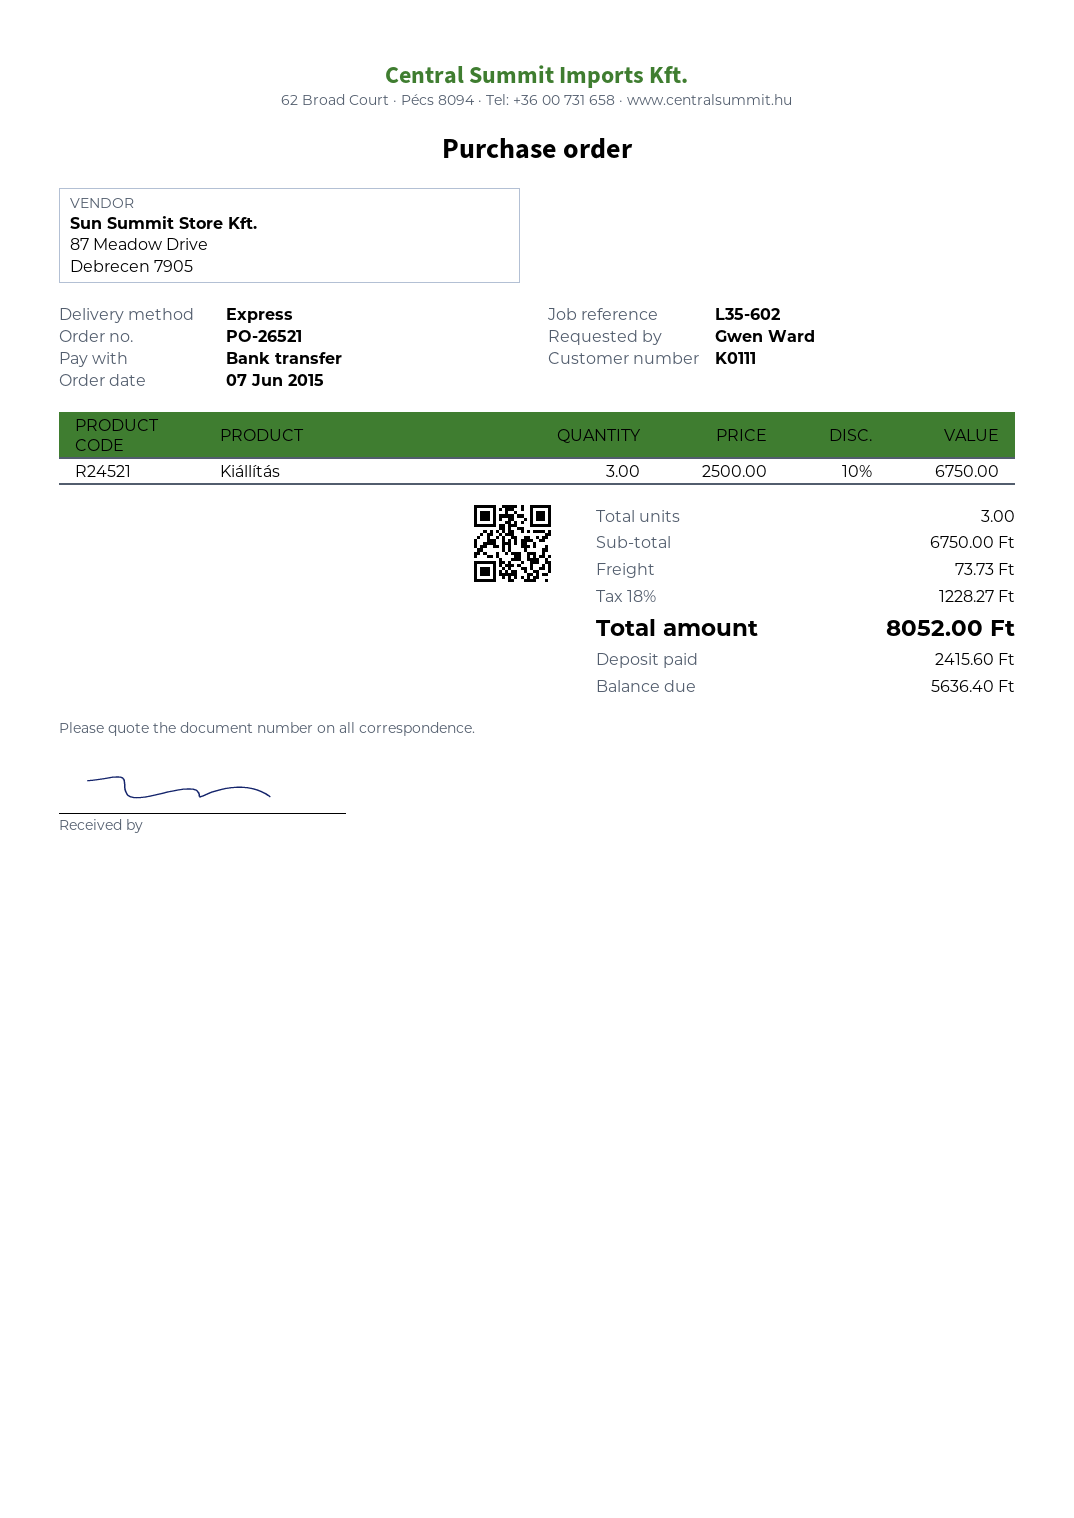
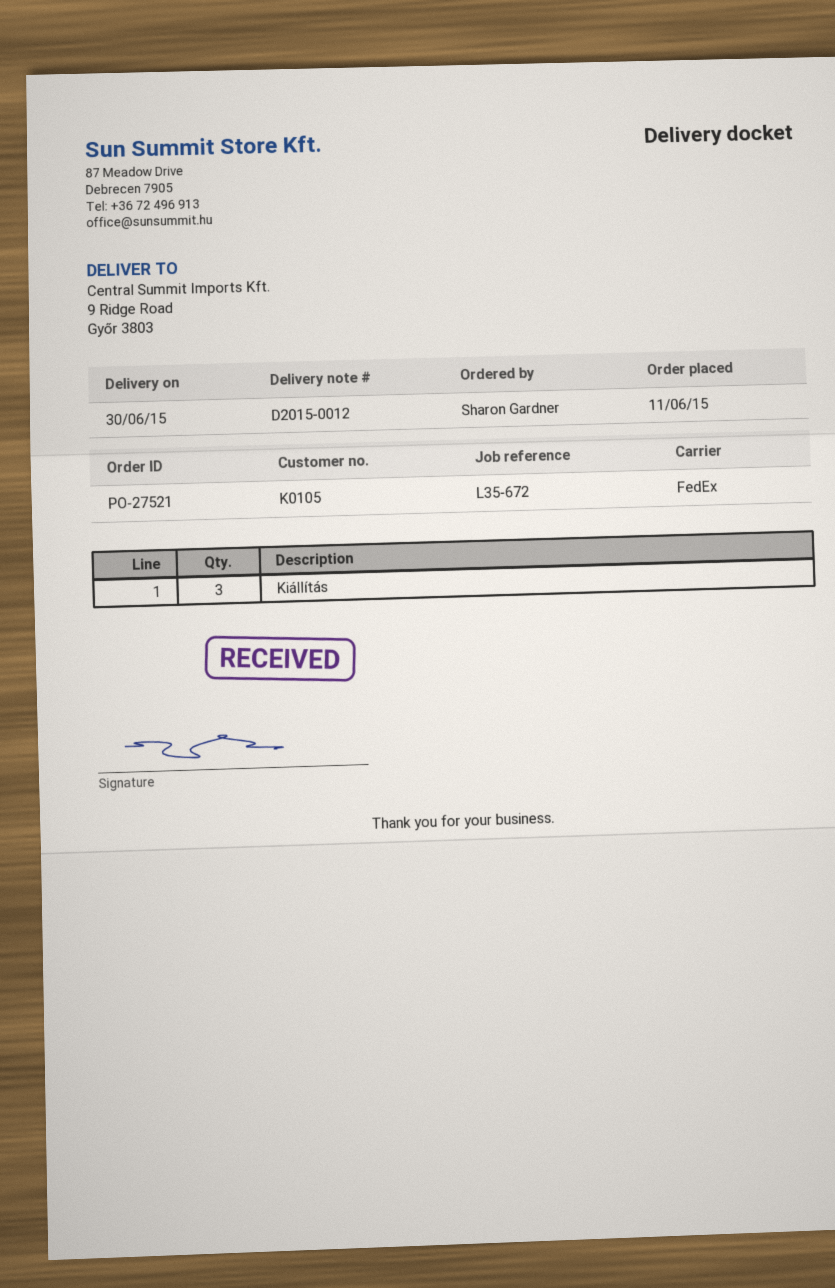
order number: PO-26521 -> PO-27521
order date: 2015-06-07 -> 2015-06-11
customer number: K0111 -> K0105
reference: L35-602 -> L35-672
ordered by: Gwen Ward -> Sharon Gardner
shipping method: express -> FedEx

